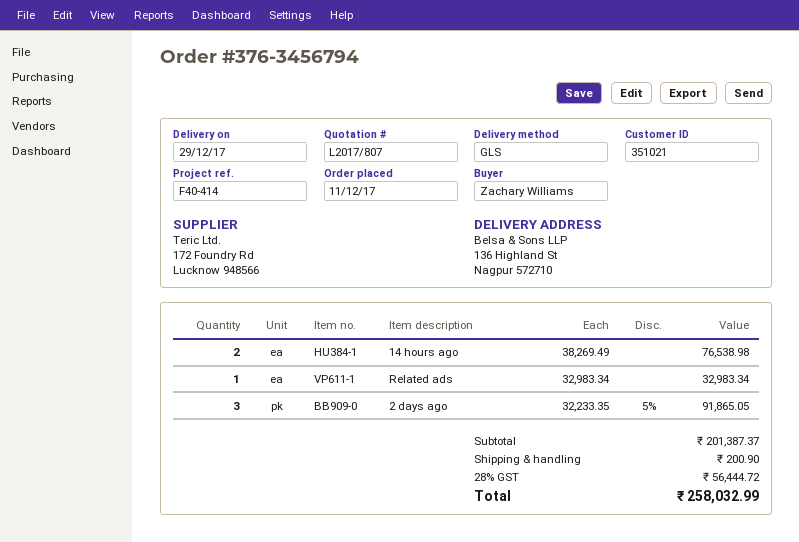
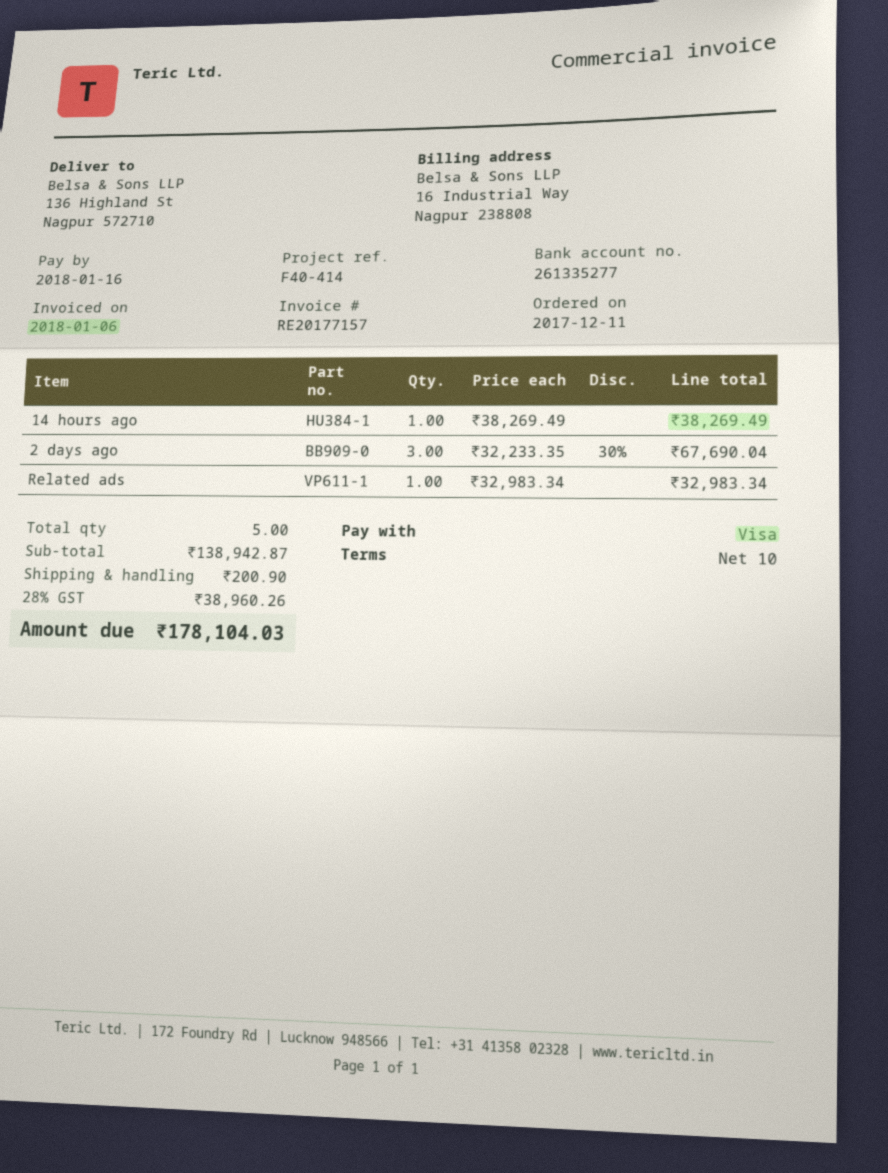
14 hours ago: 2 x 38269.49 = 76538.98 -> 1 x 38269.49 = 38269.49
2 days ago: 3 x 32233.35 - 5% = 91865.05 -> 3 x 32233.35 - 30% = 67690.04
subtotal: 201387.37 -> 138942.87
tax: 28% = 56444.72 -> 28% = 38960.26
total: 258032.99 -> 178104.03

